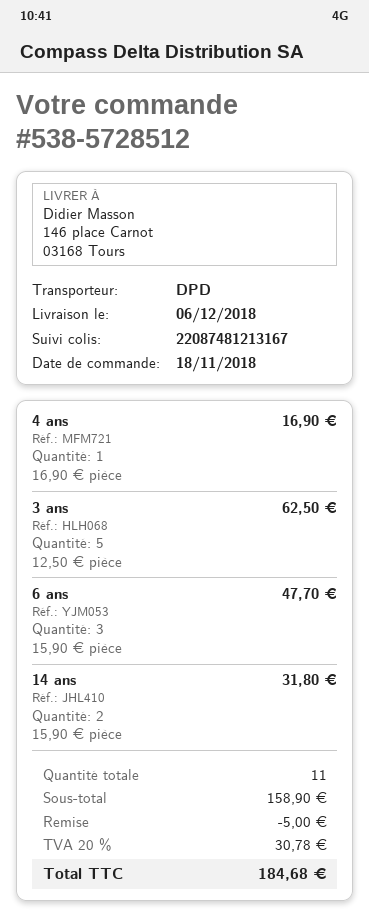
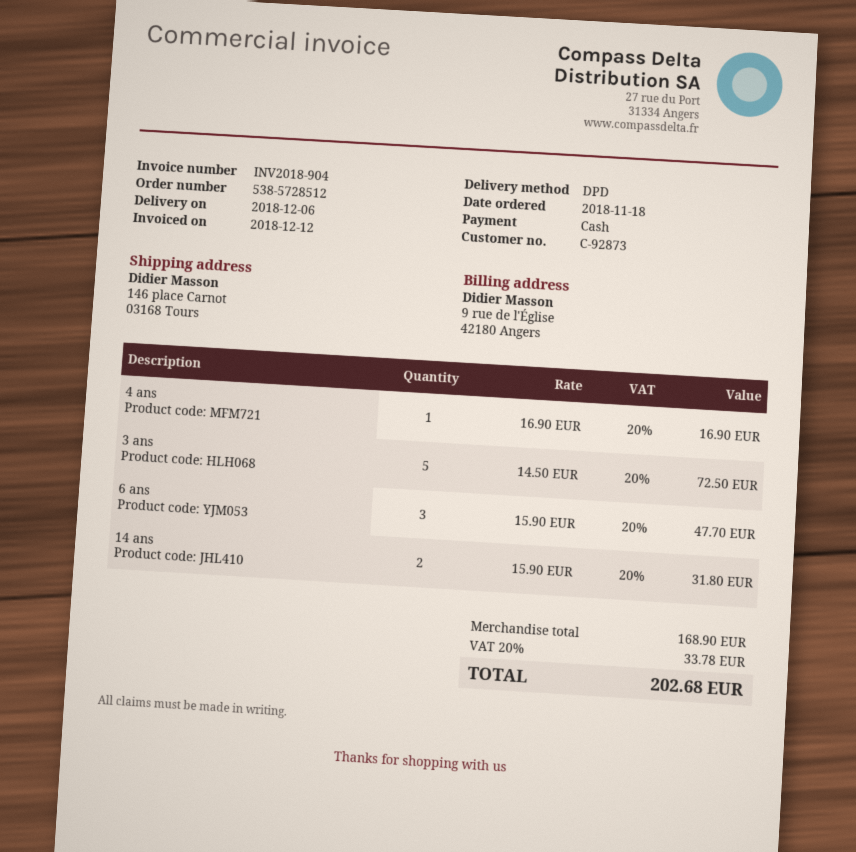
3 ans: 5 x 12.50 = 62.50 -> 5 x 14.50 = 72.50
subtotal: 158.90 -> 168.90
discount: 5.00 -> none
tax: 20% = 30.78 -> 20% = 33.78
total: 184.68 -> 202.68

